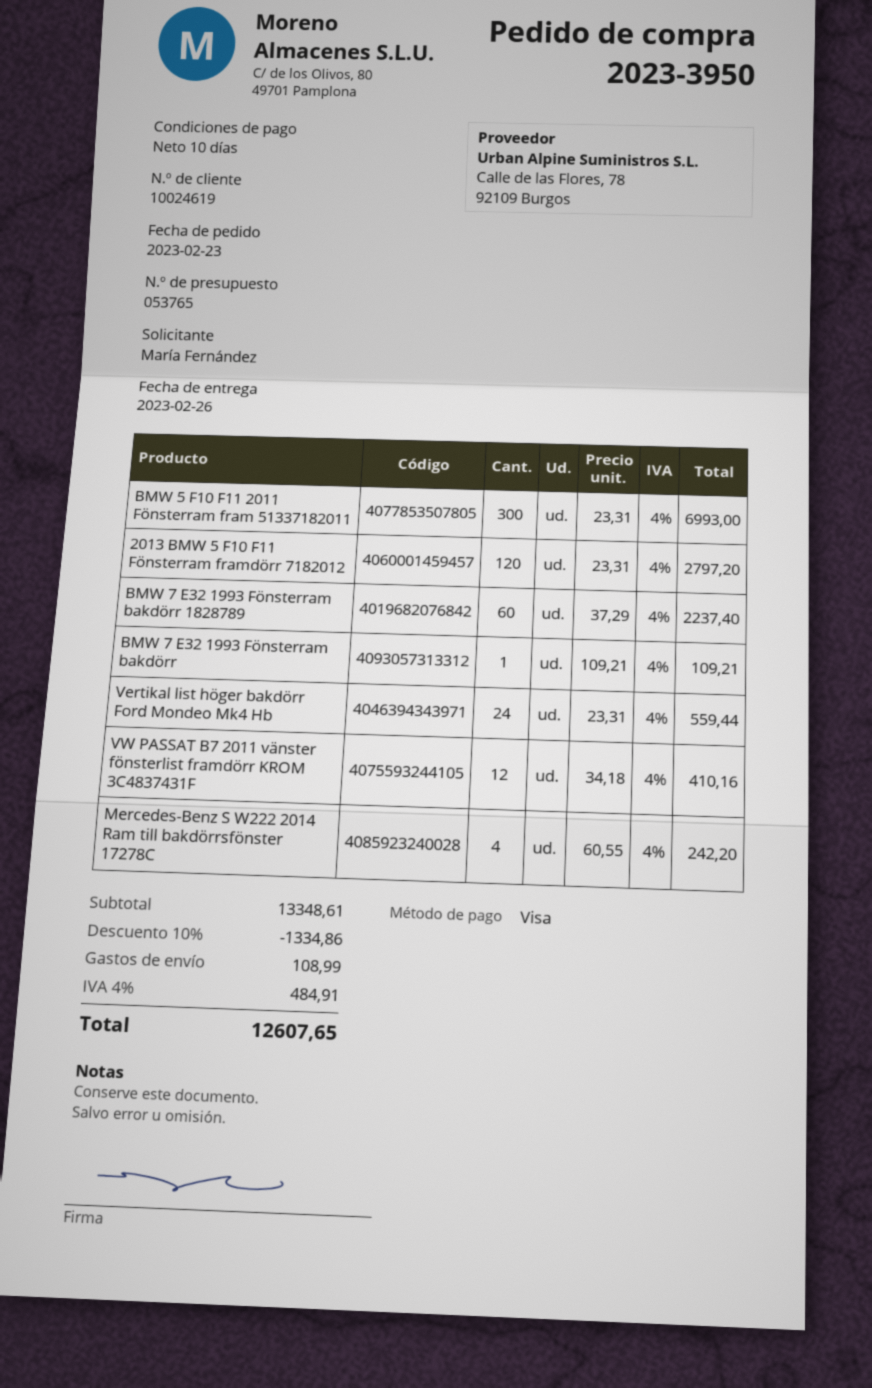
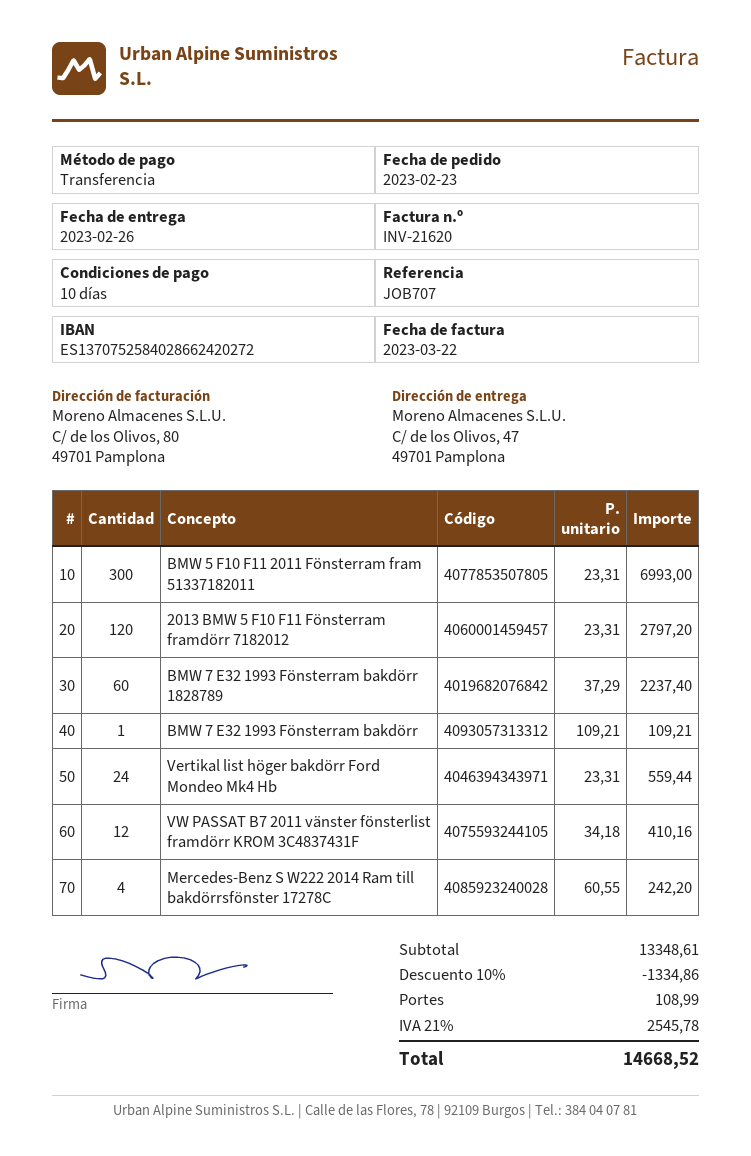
payment method: Visa -> bank transfer
tax: 4% = 484.91 -> 21% = 2545.78
total: 12607.65 -> 14668.52

